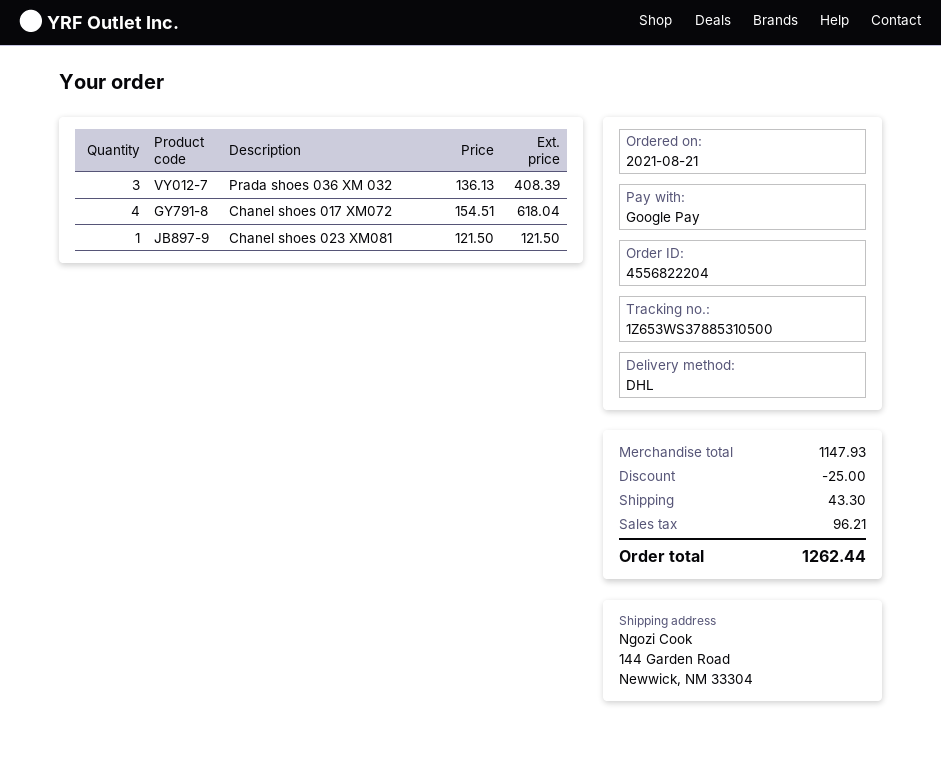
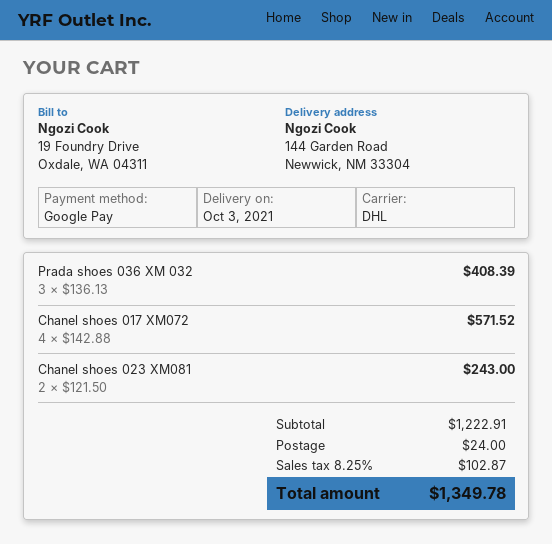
Chanel shoes 017 XM072: 4 x 154.51 = 618.04 -> 4 x 142.88 = 571.52
Chanel shoes 023 XM081: 1 x 121.50 = 121.50 -> 2 x 121.50 = 243.00
subtotal: 1147.93 -> 1222.91
discount: 25.00 -> none
shipping: 43.30 -> 24.00
tax: 96.21 -> 102.87
total: 1262.44 -> 1349.78

